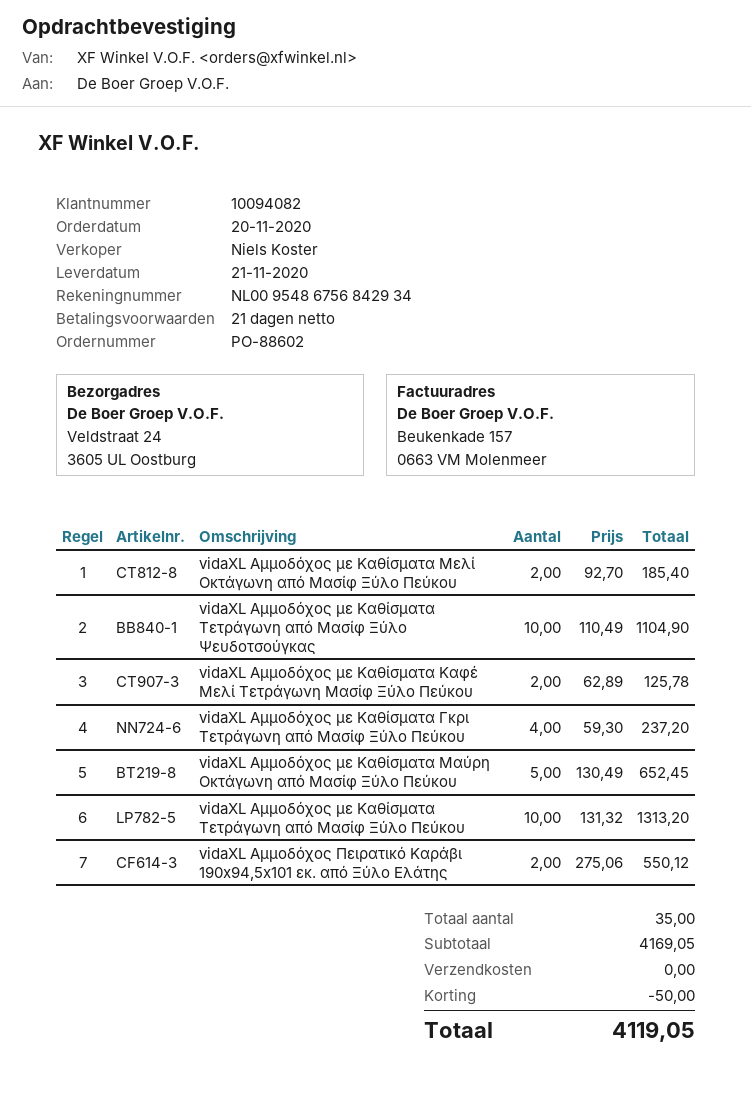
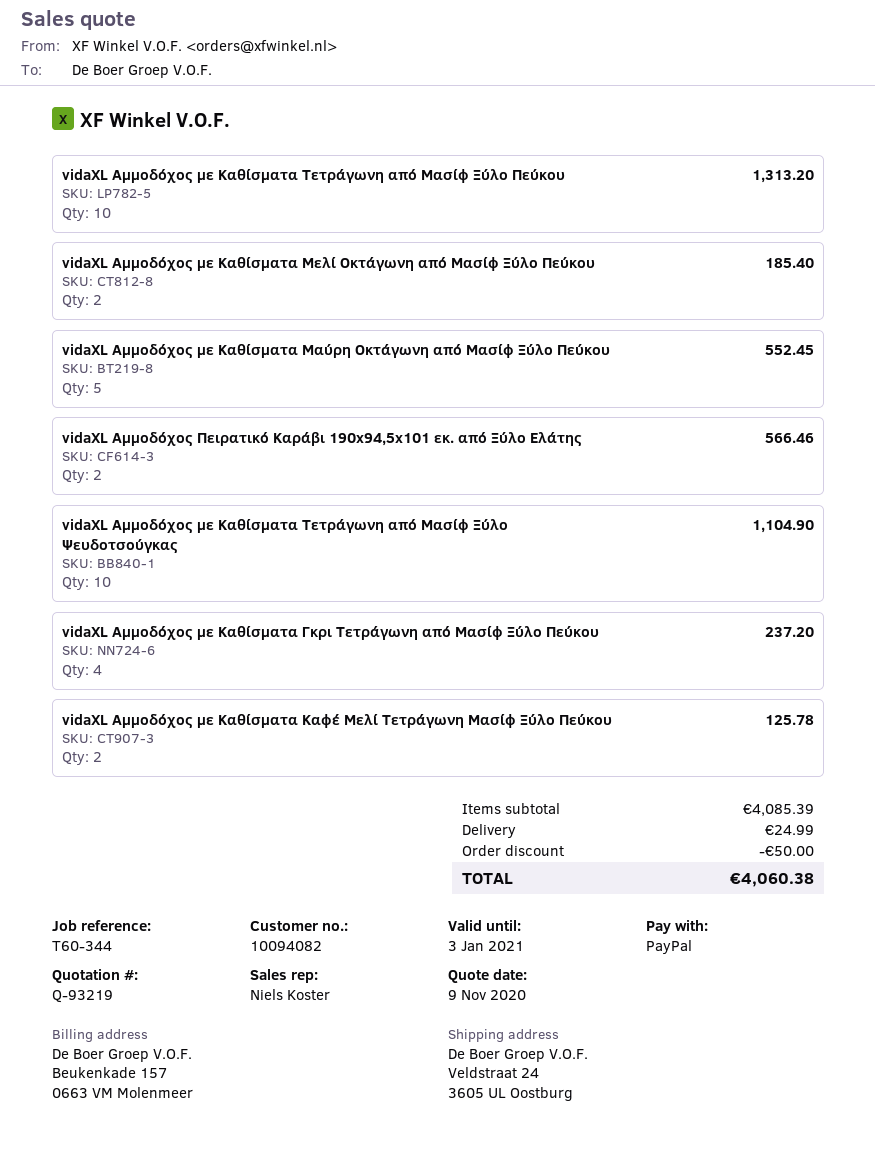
vidaXL Αμμοδόχος με Καθίσματα Μαύρη Οκτάγωνη από Μασίφ Ξύλο Πεύκου: 5 for 652.45 -> 5 for 552.45
vidaXL Αμμοδόχος Πειρατικό Καράβι 190x94,5x101 εκ. από Ξύλο Ελάτης: 2 for 550.12 -> 2 for 566.46
subtotal: 4169.05 -> 4085.39
shipping: 0.00 -> 24.99
total: 4119.05 -> 4060.38

